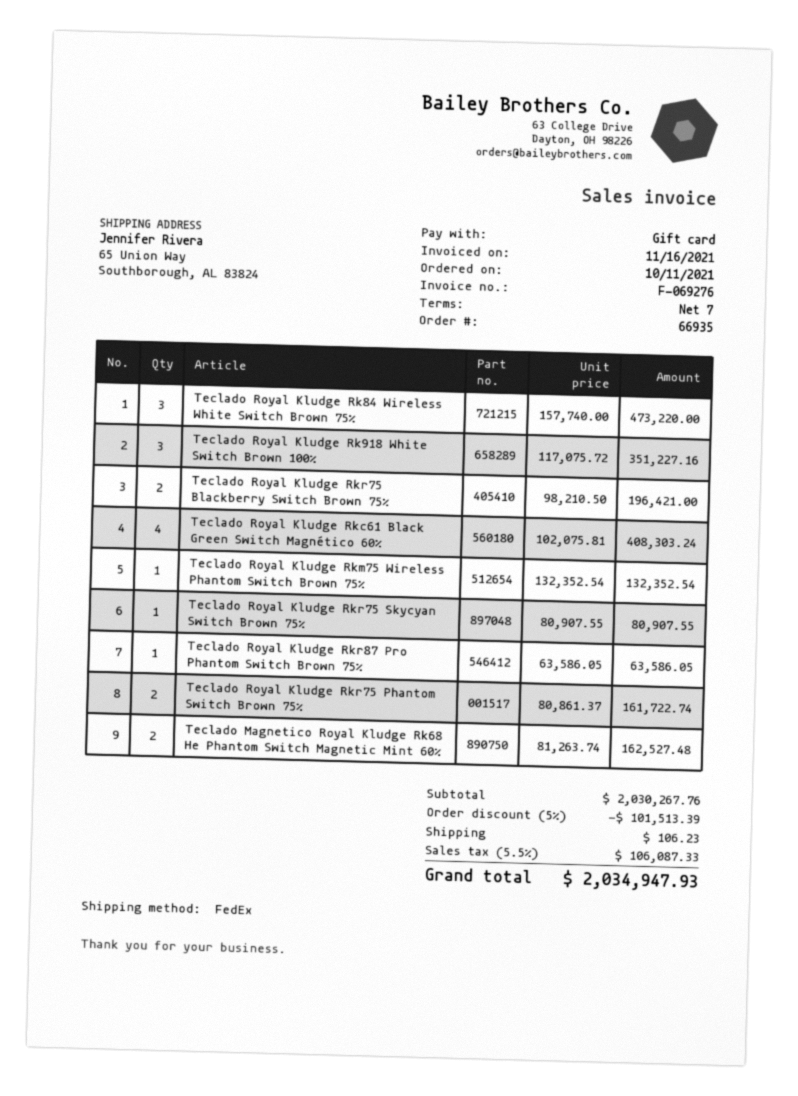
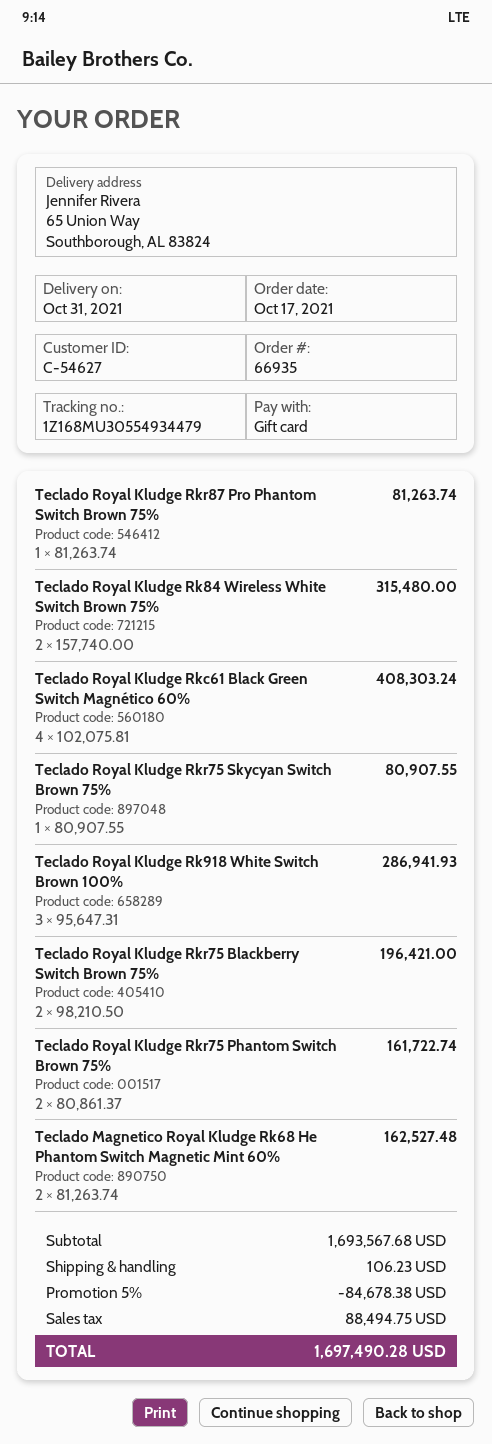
order date: 2021-10-11 -> 2021-10-17
Teclado Royal Kludge Rk84 Wireless White Switch Brown 75%: 3 x 157740.00 = 473220.00 -> 2 x 157740.00 = 315480.00
Teclado Royal Kludge Rk918 White Switch Brown 100%: 3 x 117075.72 = 351227.16 -> 3 x 95647.31 = 286941.93
Teclado Royal Kludge Rkm75 Wireless Phantom Switch Brown 75%: 1 x 132352.54 = 132352.54 -> none
Teclado Royal Kludge Rkr87 Pro Phantom Switch Brown 75%: 1 x 63586.05 = 63586.05 -> 1 x 81263.74 = 81263.74
subtotal: 2030267.76 -> 1693567.68
discount: 5% = 101513.39 -> 5% = 84678.38
tax: 106087.33 -> 88494.75
total: 2034947.93 -> 1697490.28

